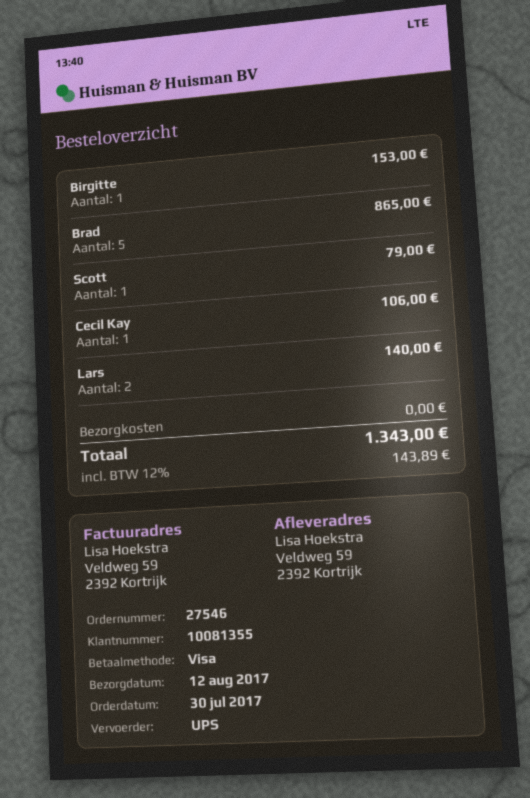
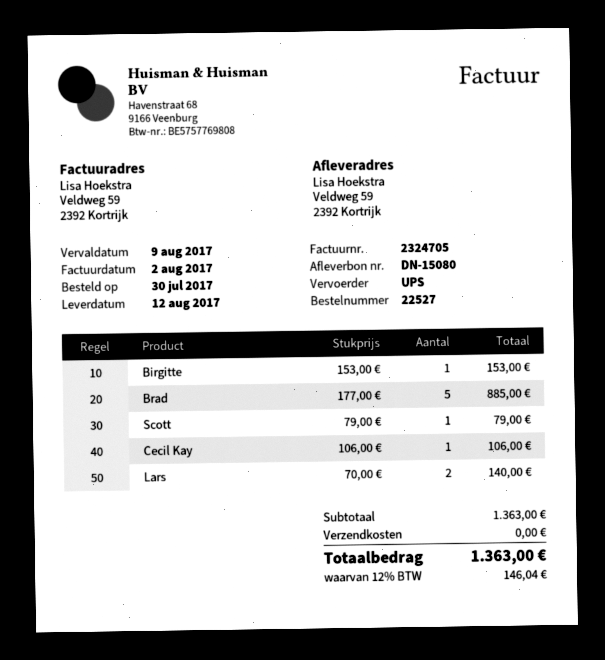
order number: 27546 -> 22527
Brad: 5 for 865.00 -> 5 for 885.00
tax: 12% = 143.89 -> 12% = 146.04
total: 1343.00 -> 1363.00

